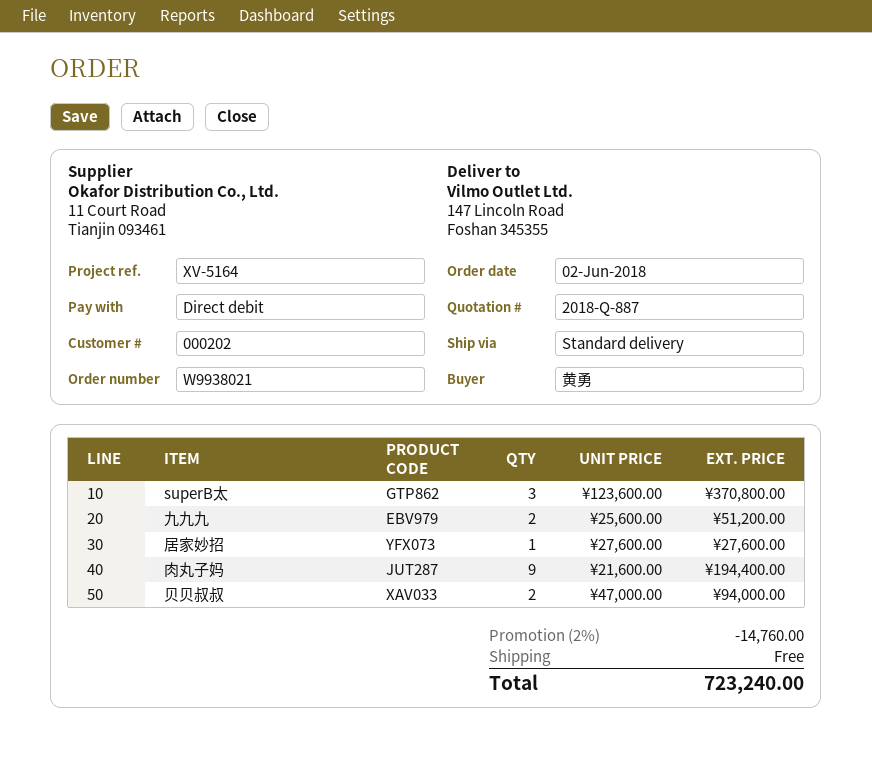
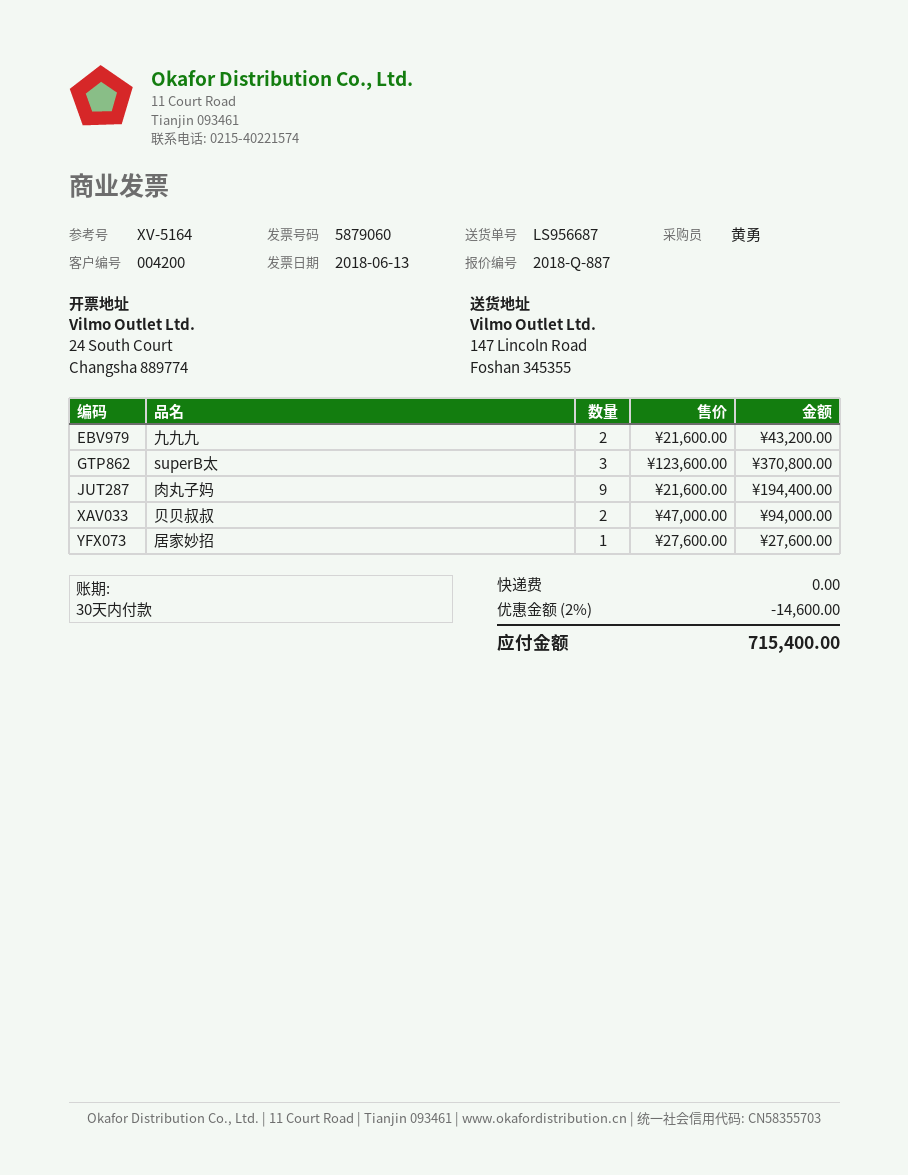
customer number: 000202 -> 004200
九九九: 2 x 25600.00 = 51200.00 -> 2 x 21600.00 = 43200.00
discount: 2% = 14760.00 -> 2% = 14600.00
total: 723240.00 -> 715400.00

